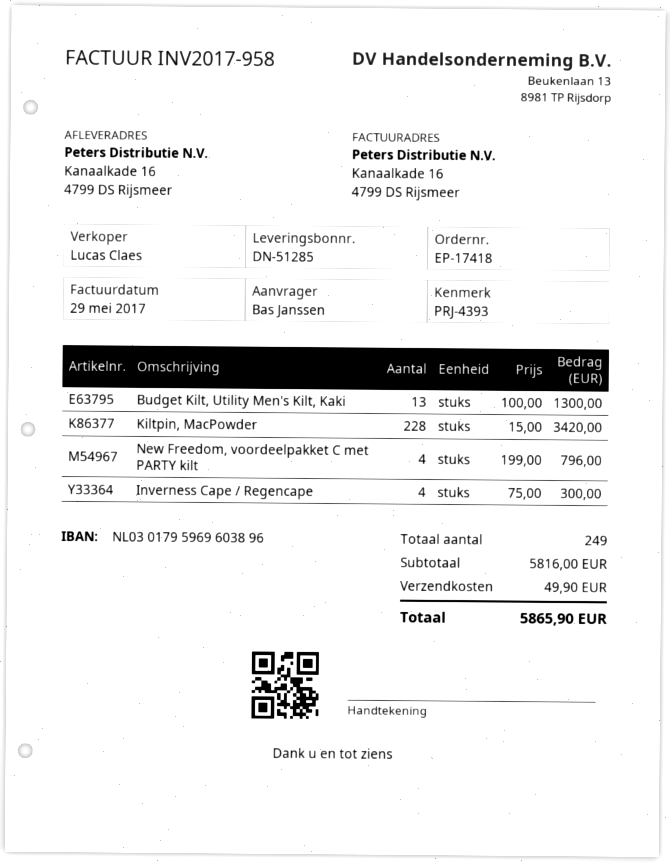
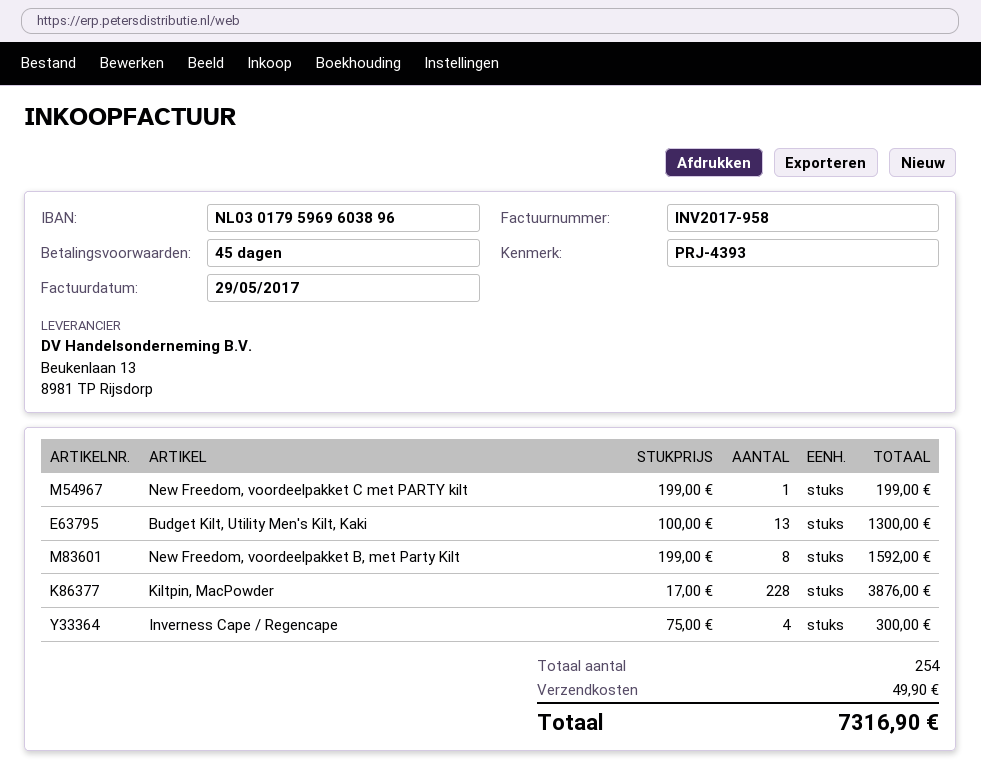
Kiltpin, MacPowder: 228 x 15.00 = 3420.00 -> 228 x 17.00 = 3876.00
New Freedom, voordeelpakket C met PARTY kilt: 4 x 199.00 = 796.00 -> 1 x 199.00 = 199.00
New Freedom, voordeelpakket B, met Party Kilt: none -> 8 x 199.00 = 1592.00
total quantity: 249 -> 254
total: 5865.90 -> 7316.90

